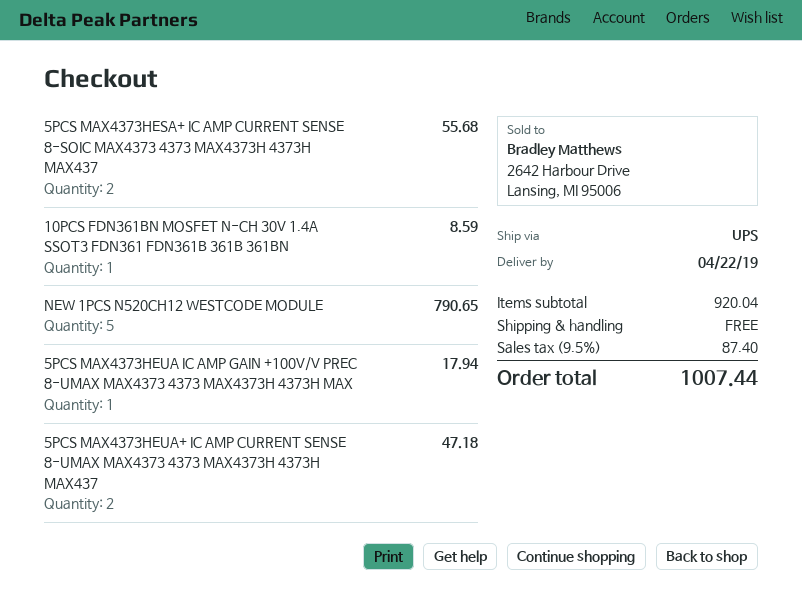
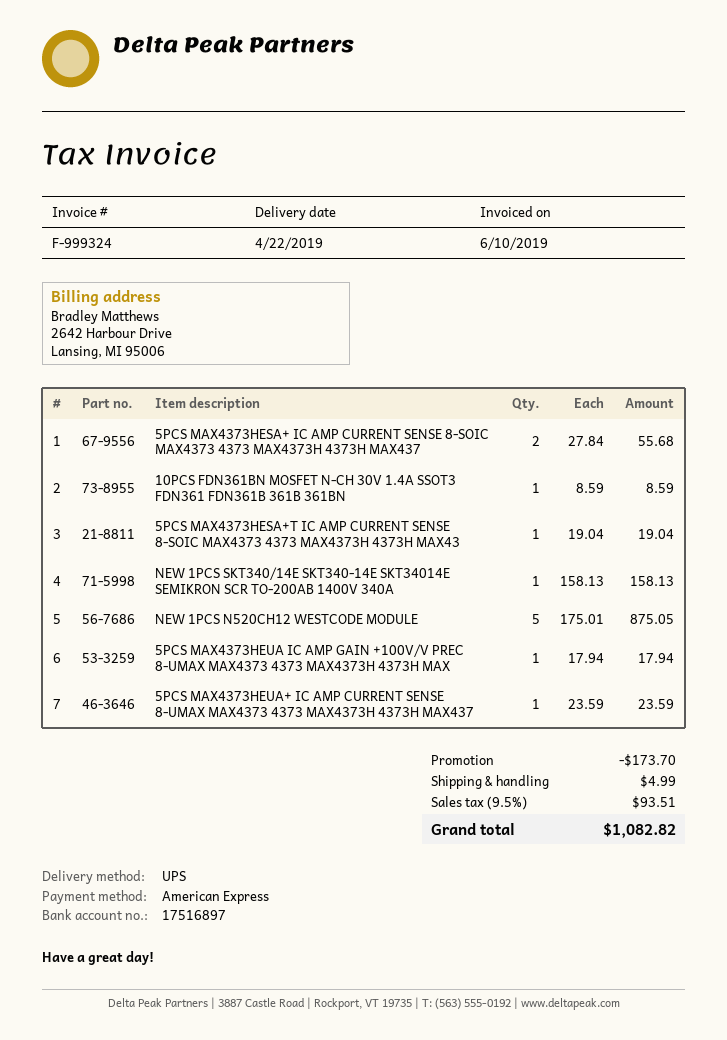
NEW 1PCS N520CH12 WESTCODE MODULE: 5 for 790.65 -> 5 for 875.05
5PCS MAX4373HEUA+ IC AMP CURRENT SENSE 8-UMAX MAX4373 4373 MAX4373H 4373H MAX437: 2 for 47.18 -> 1 for 23.59
5PCS MAX4373HESA+T IC AMP CURRENT SENSE 8-SOIC MAX4373 4373 MAX4373H 4373H MAX43: none -> 1 for 19.04
NEW 1PCS SKT340/14E SKT340-14E SKT34014E SEMIKRON SCR TO-200AB 1400V 340A: none -> 1 for 158.13
discount: none -> 173.70
shipping: 0.00 -> 4.99
tax: 9.5% = 87.40 -> 9.5% = 93.51
total: 1007.44 -> 1082.82

